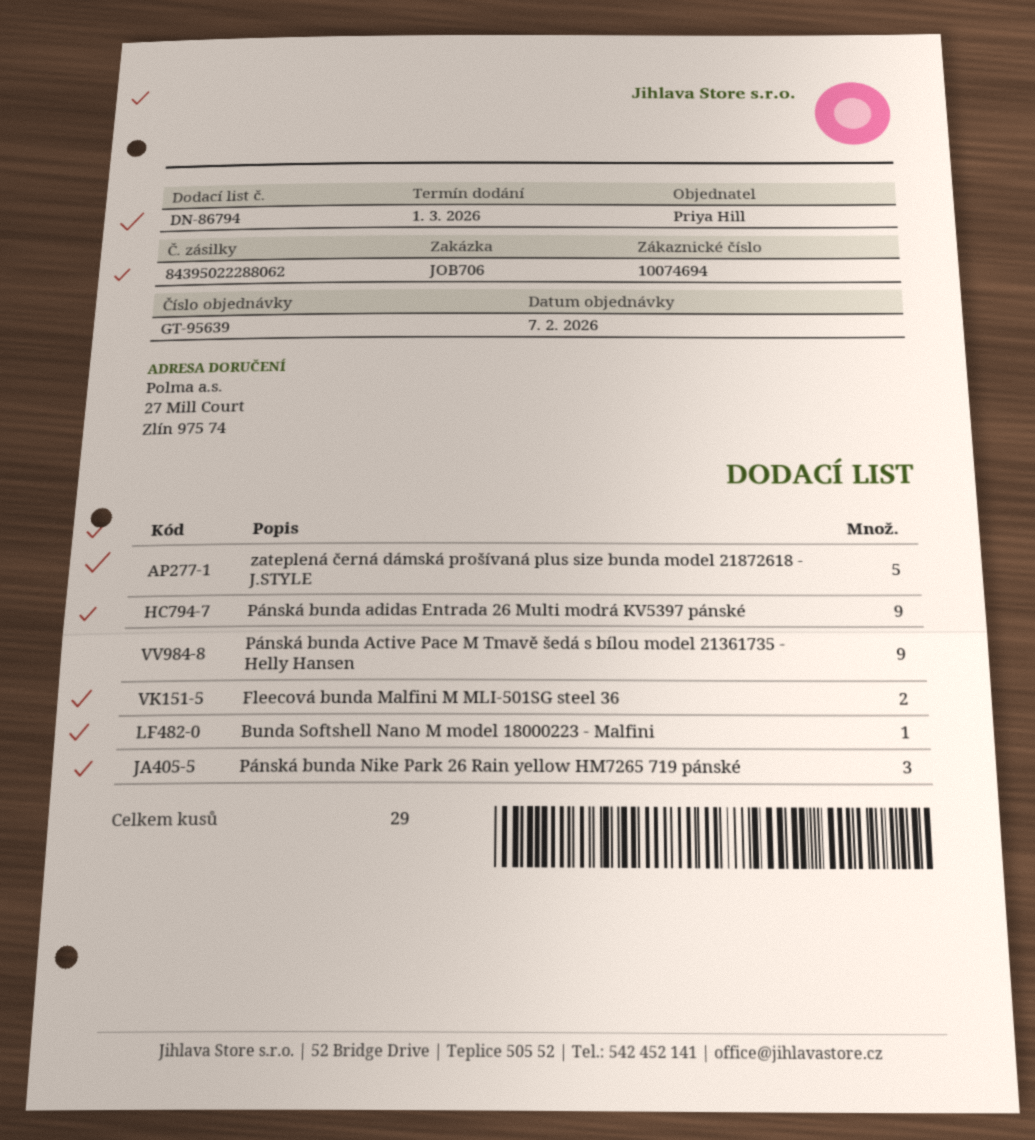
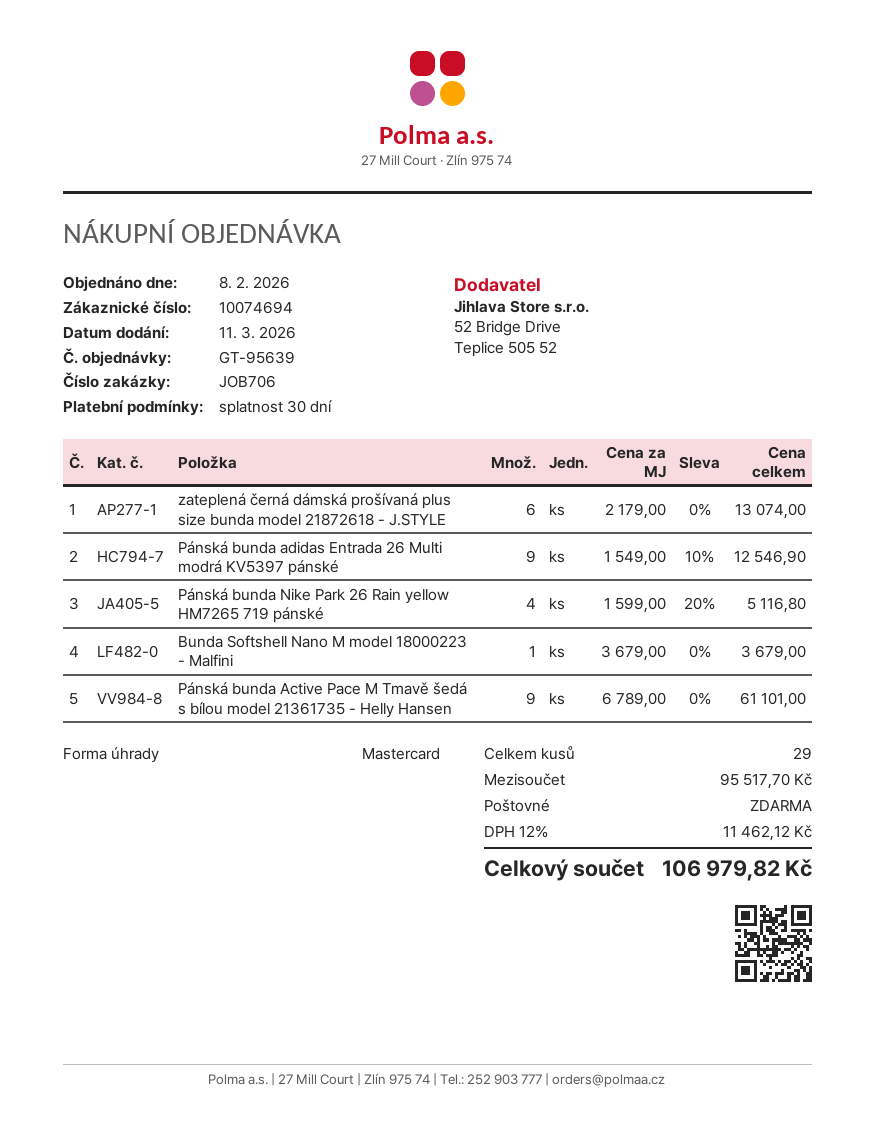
order date: 2026-02-07 -> 2026-02-08
delivery date: 2026-03-01 -> 2026-03-11
zateplená černá dámská prošívaná plus size bunda model 21872618 - J.STYLE: 5 -> 6
Fleecová bunda Malfini M MLI-501SG steel 36: 2 -> none
Pánská bunda Nike Park 26 Rain yellow HM7265 719 pánské: 3 -> 4

